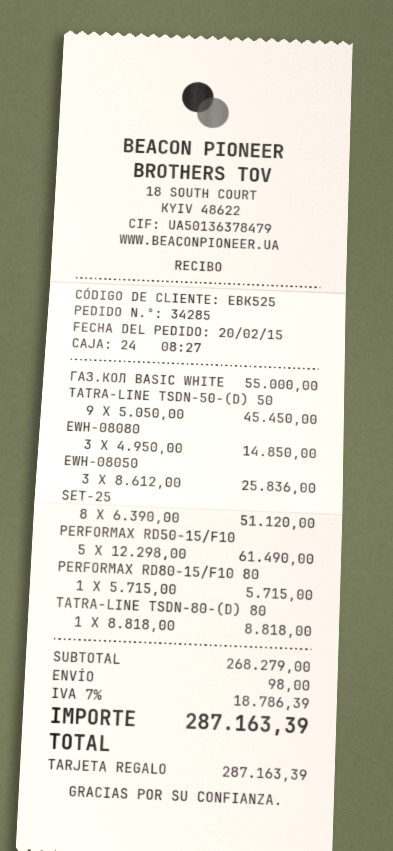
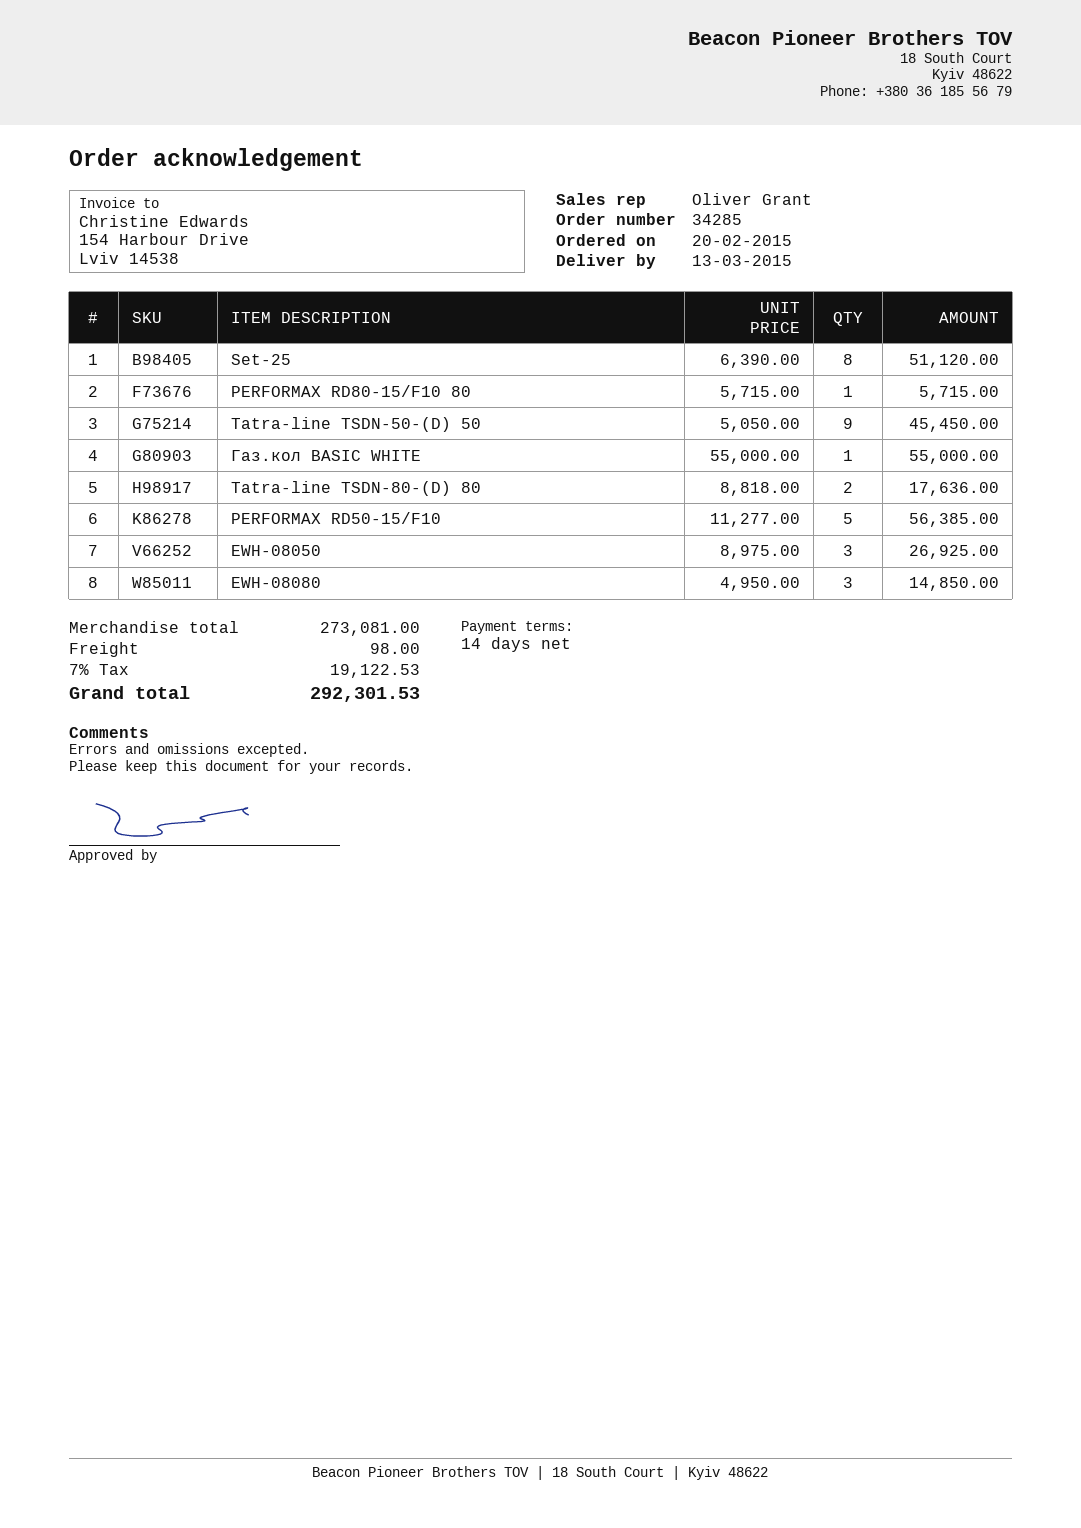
EWH-08050: 3 x 8612.00 = 25836.00 -> 3 x 8975.00 = 26925.00
PERFORMAX RD50-15/F10: 5 x 12298.00 = 61490.00 -> 5 x 11277.00 = 56385.00
TATRA-LINE TSDN-80-(D) 80: 1 x 8818.00 = 8818.00 -> 2 x 8818.00 = 17636.00
subtotal: 268279.00 -> 273081.00
tax: 7% = 18786.39 -> 7% = 19122.53
total: 287163.39 -> 292301.53

